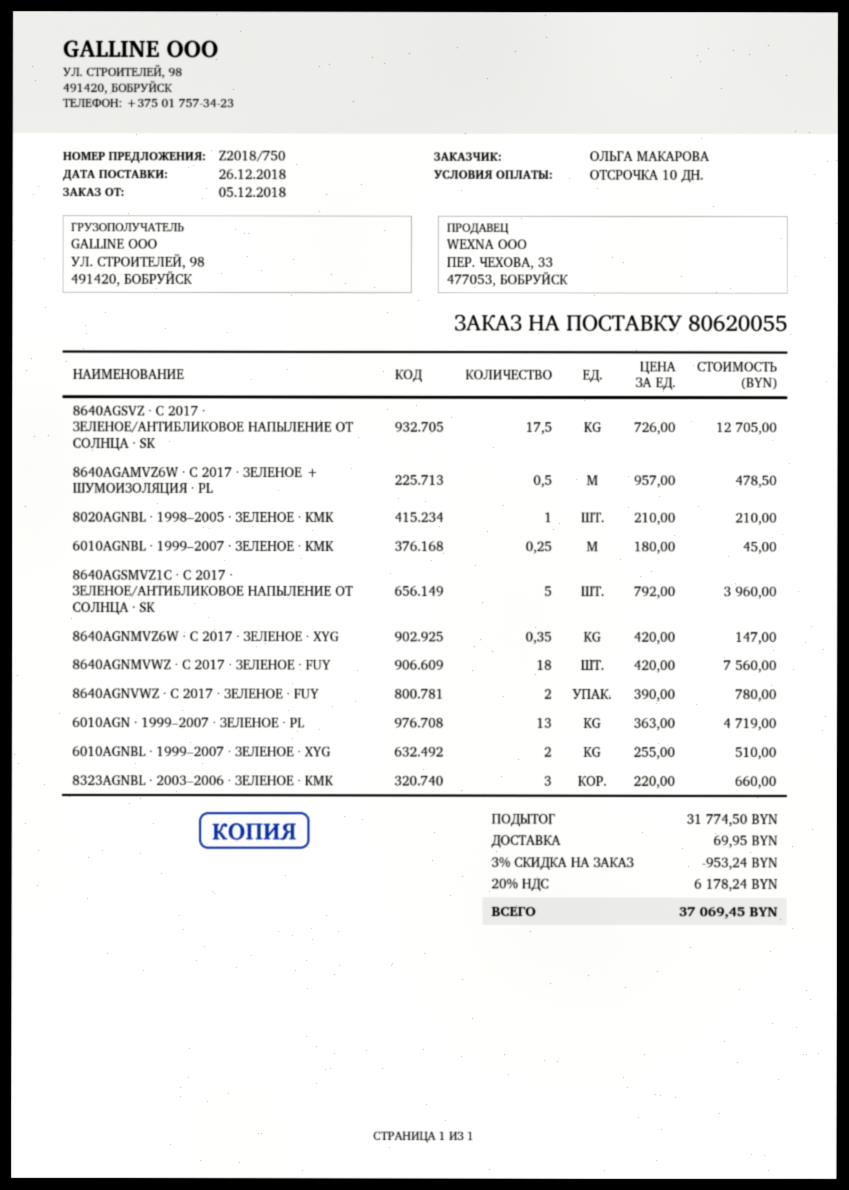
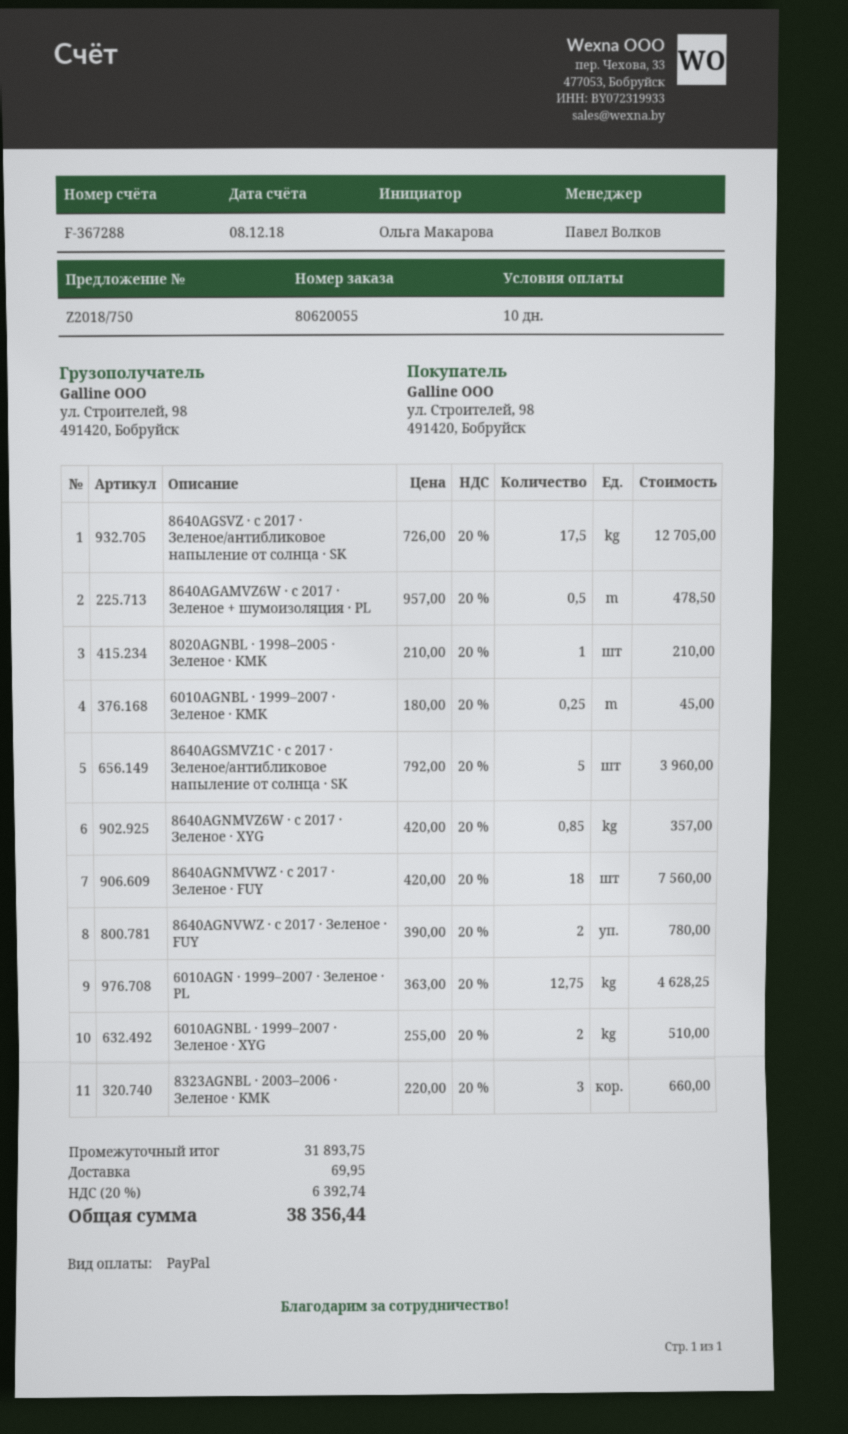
8640AGNMVZ6W · С 2017 · ЗЕЛЕНОЕ · XYG: 0.35 x 420.00 = 147.00 -> 0.85 x 420.00 = 357.00
6010AGN · 1999–2007 · ЗЕЛЕНОЕ · PL: 13 x 363.00 = 4719.00 -> 12.75 x 363.00 = 4628.25
subtotal: 31774.50 -> 31893.75
discount: 3% = 953.24 -> none
tax: 20% = 6178.24 -> 20% = 6392.74
total: 37069.45 -> 38356.44

